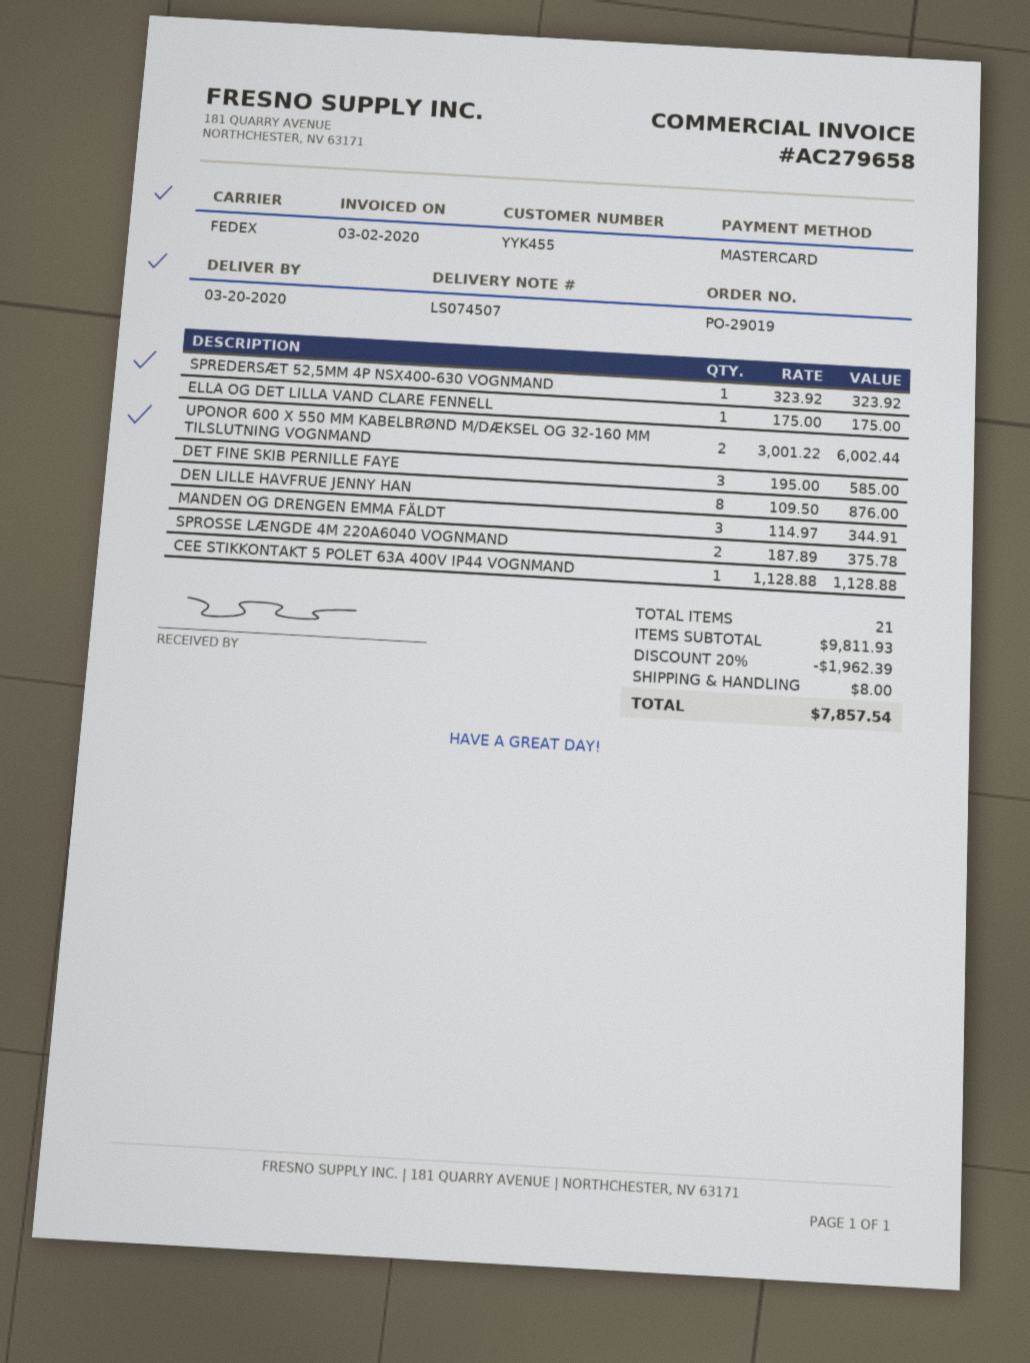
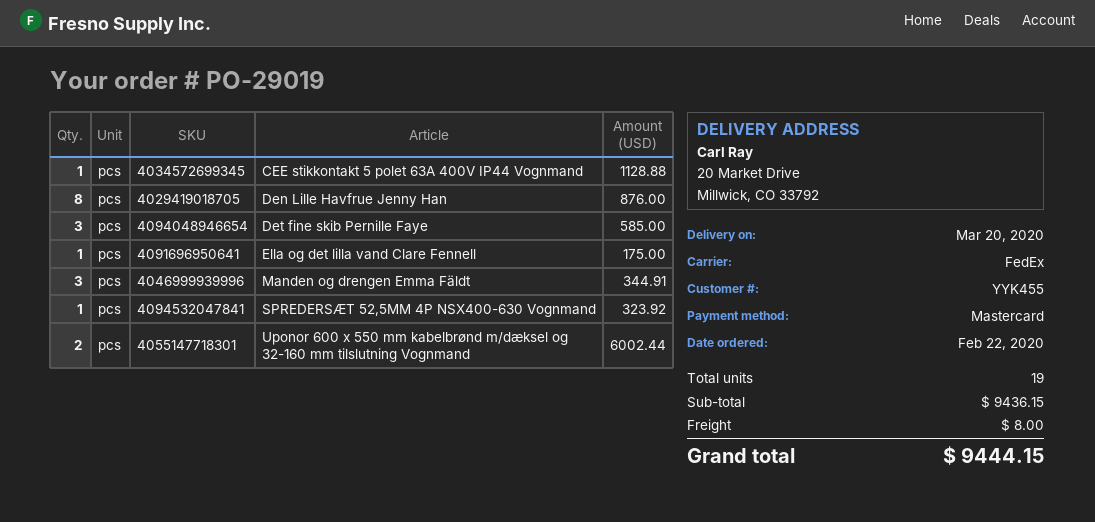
SPROSSE LÆNGDE 4M 220A6040 VOGNMAND: 2 for 375.78 -> none
total quantity: 21 -> 19
subtotal: 9811.93 -> 9436.15
discount: 20% = 1962.39 -> none
total: 7857.54 -> 9444.15

